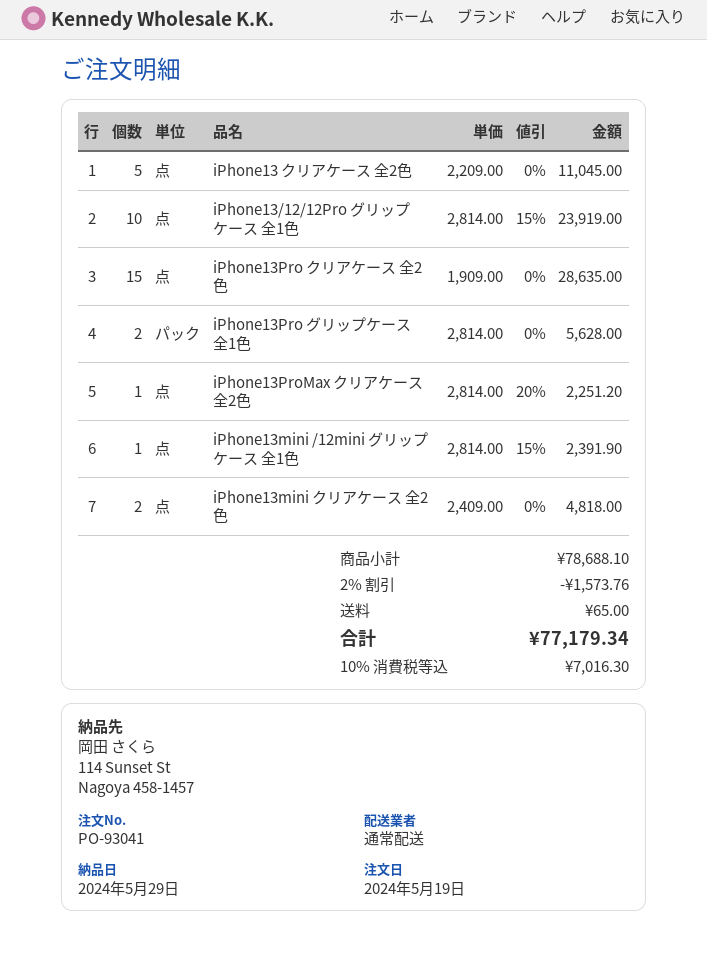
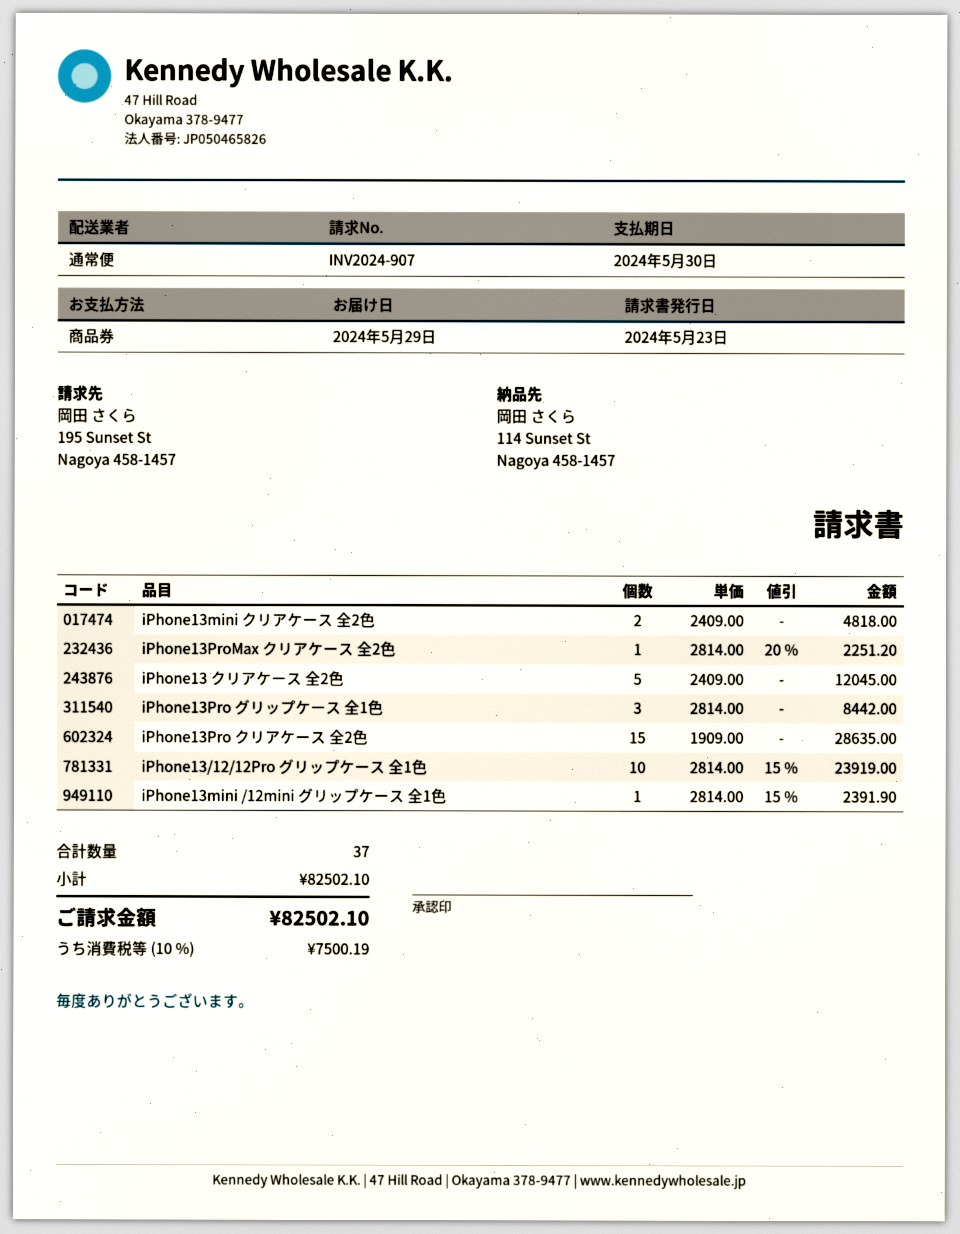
iPhone13 クリアケース 全2色: 5 x 2209.00 = 11045.00 -> 5 x 2409.00 = 12045.00
iPhone13Pro グリップケース 全1色: 2 x 2814.00 = 5628.00 -> 3 x 2814.00 = 8442.00
subtotal: 78688.10 -> 82502.10
discount: 2% = 1573.76 -> none
shipping: 65.00 -> none
tax: 10% = 7016.30 -> 10% = 7500.19
total: 77179.34 -> 82502.10

